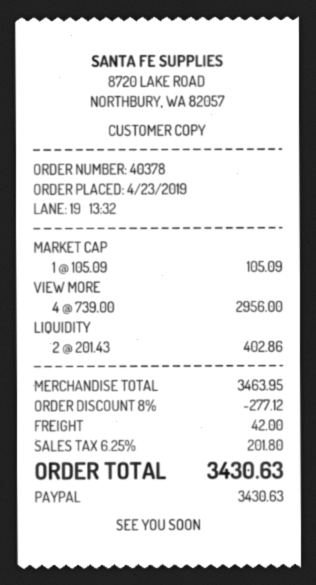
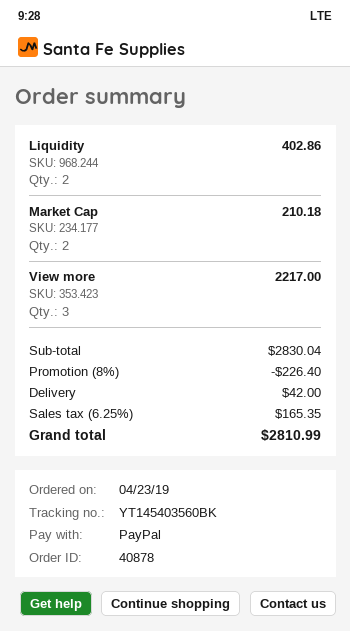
order number: 40378 -> 40878
MARKET CAP: 1 for 105.09 -> 2 for 210.18
VIEW MORE: 4 for 2956.00 -> 3 for 2217.00
subtotal: 3463.95 -> 2830.04
discount: 8% = 277.12 -> 8% = 226.40
tax: 6.25% = 201.80 -> 6.25% = 165.35
total: 3430.63 -> 2810.99

